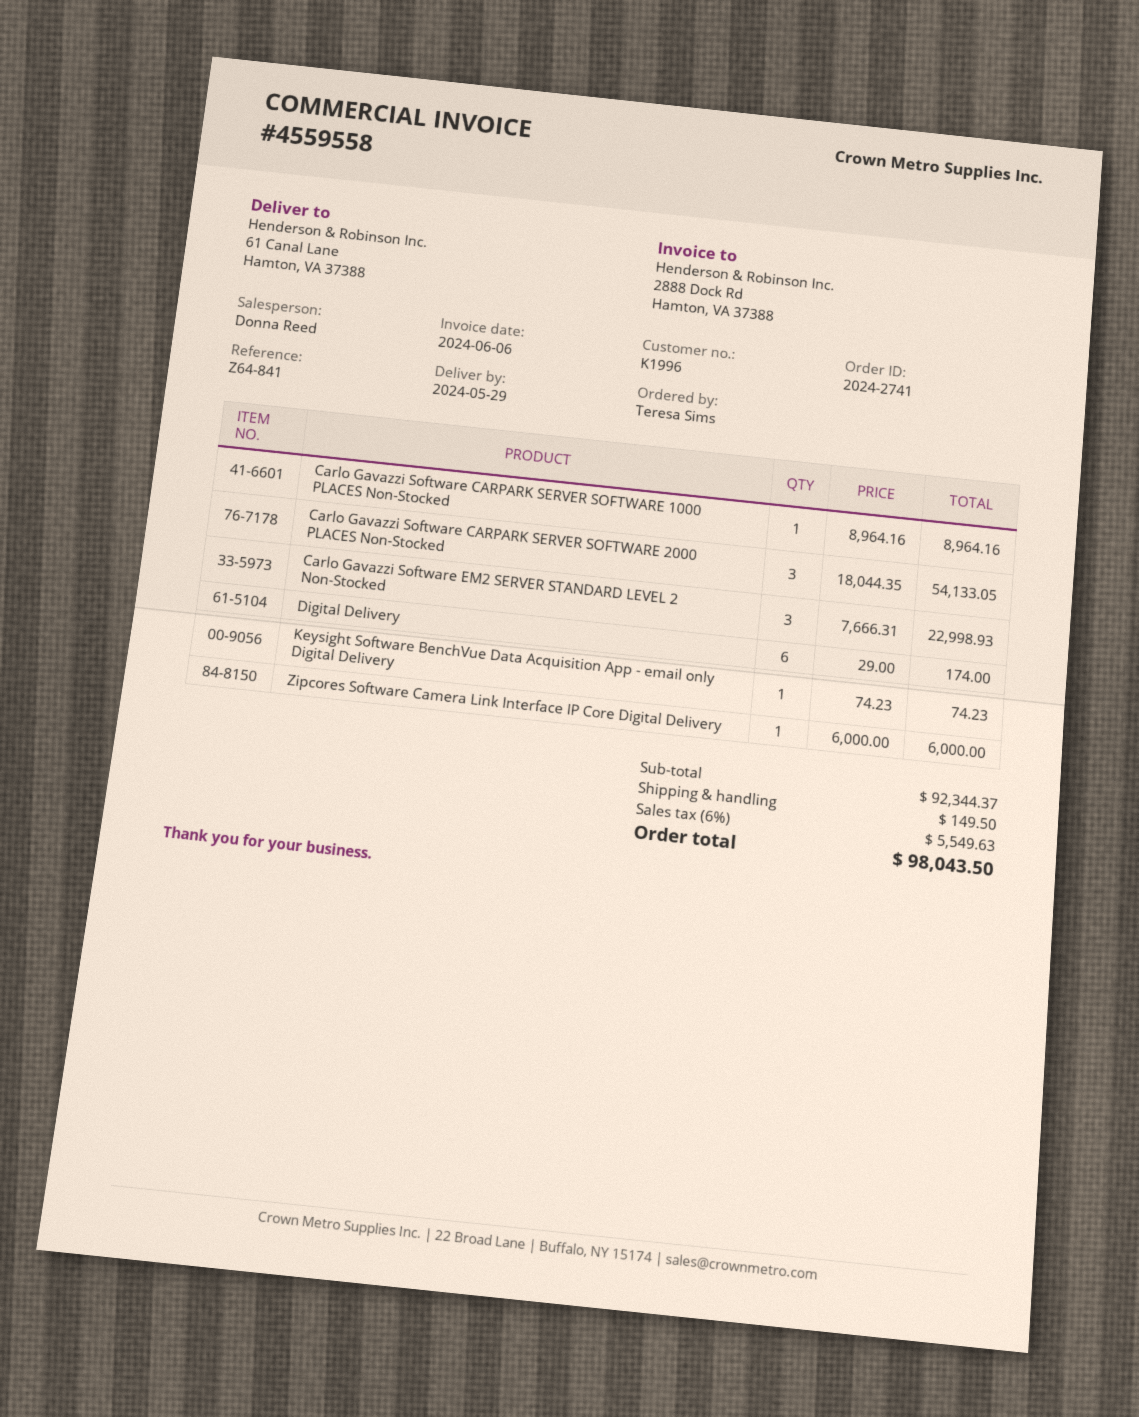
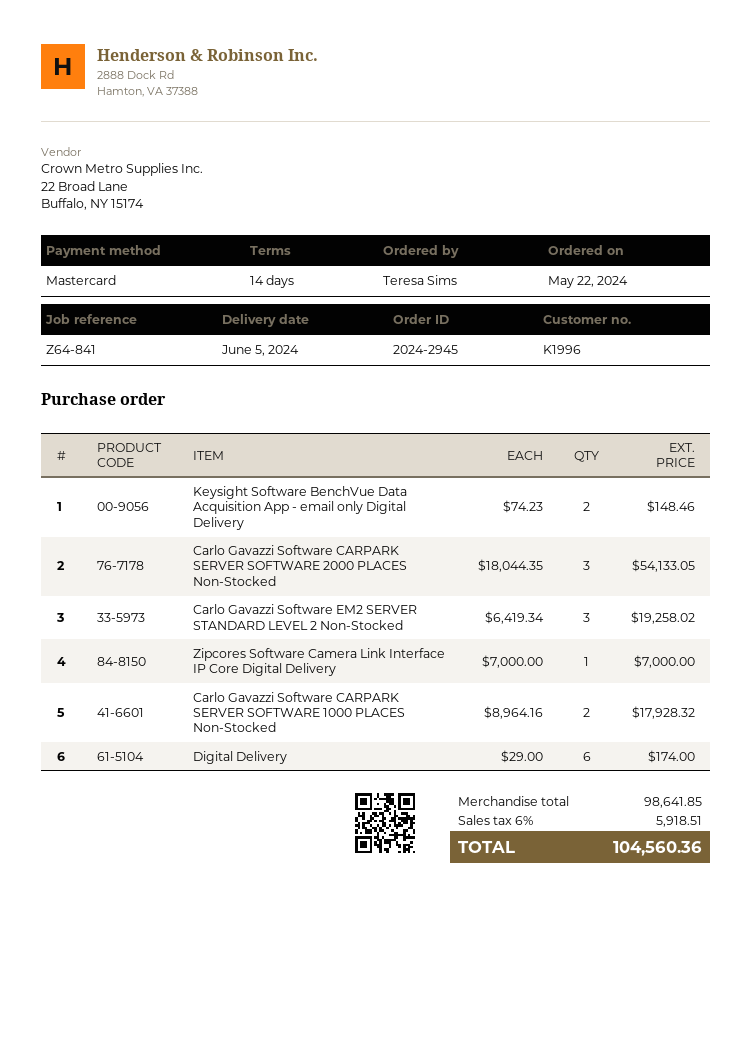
order number: 2024-2741 -> 2024-2945
delivery date: 2024-05-29 -> 2024-06-05
Carlo Gavazzi Software CARPARK SERVER SOFTWARE 1000 PLACES Non-Stocked: 1 x 8964.16 = 8964.16 -> 2 x 8964.16 = 17928.32
Carlo Gavazzi Software EM2 SERVER STANDARD LEVEL 2 Non-Stocked: 3 x 7666.31 = 22998.93 -> 3 x 6419.34 = 19258.02
Keysight Software BenchVue Data Acquisition App - email only Digital Delivery: 1 x 74.23 = 74.23 -> 2 x 74.23 = 148.46
Zipcores Software Camera Link Interface IP Core Digital Delivery: 1 x 6000.00 = 6000.00 -> 1 x 7000.00 = 7000.00
subtotal: 92344.37 -> 98641.85
shipping: 149.50 -> none
tax: 6% = 5549.63 -> 6% = 5918.51
total: 98043.50 -> 104560.36

